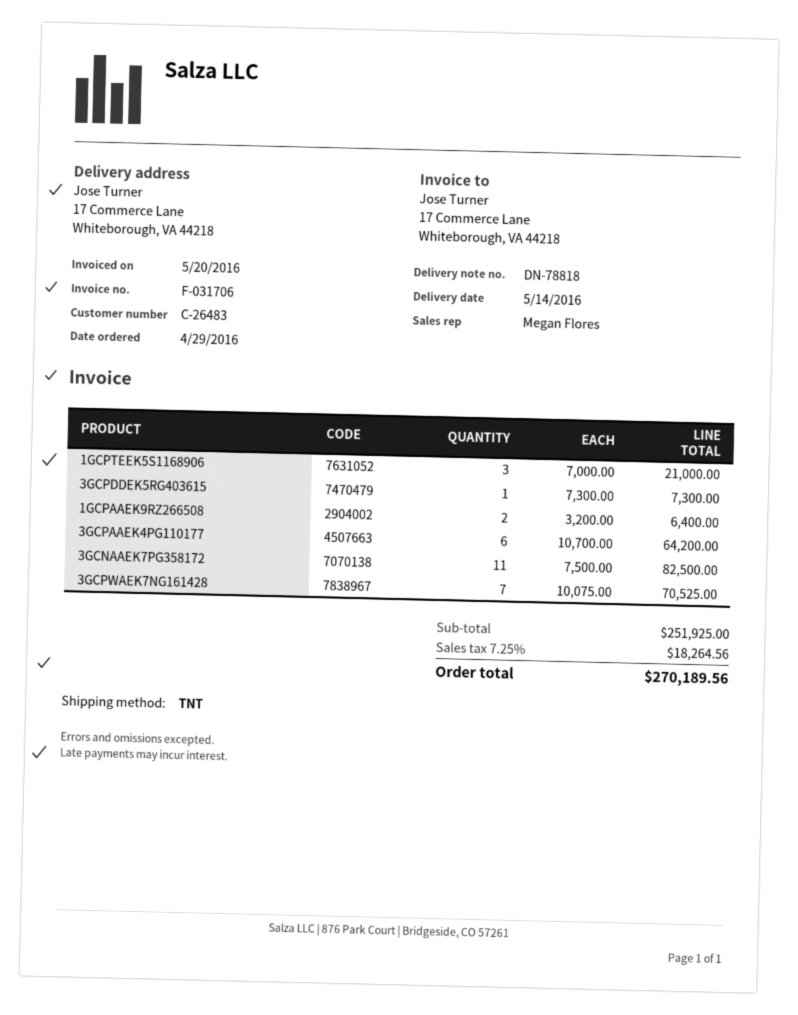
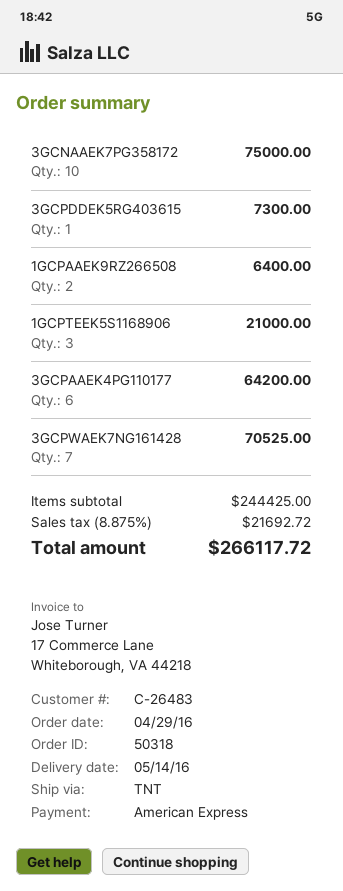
3GCNAAEK7PG358172: 11 for 82500.00 -> 10 for 75000.00
subtotal: 251925.00 -> 244425.00
tax: 7.25% = 18264.56 -> 8.875% = 21692.72
total: 270189.56 -> 266117.72

